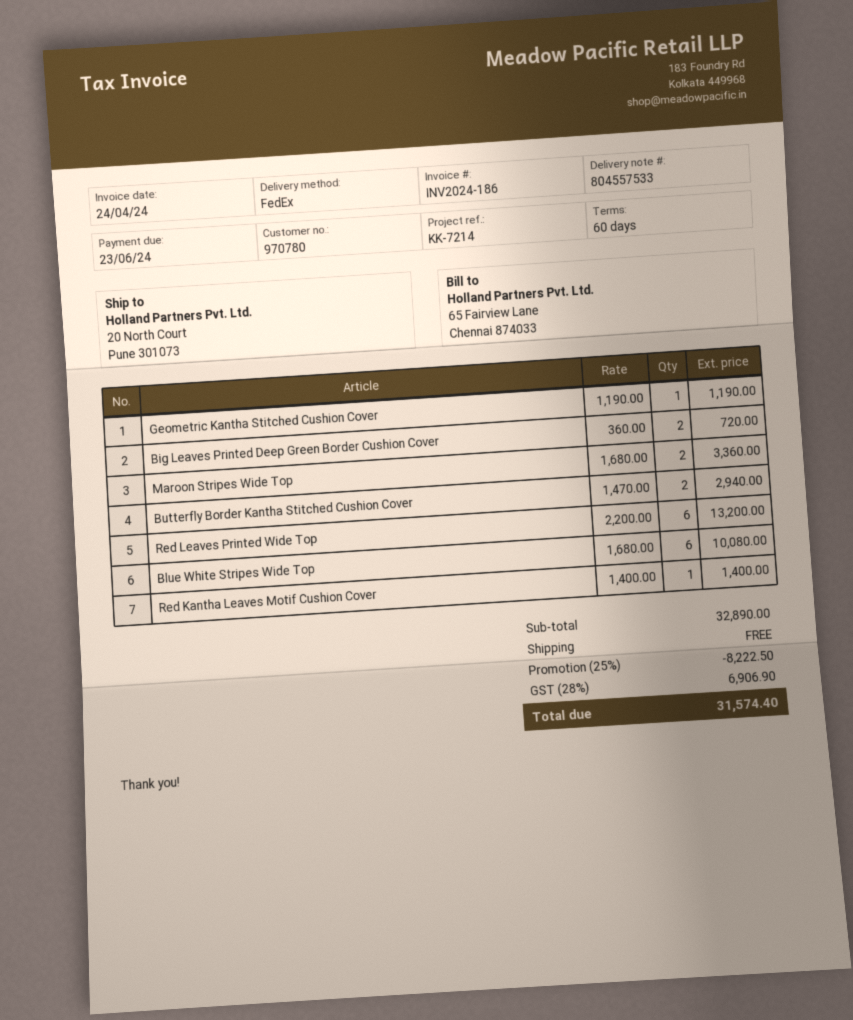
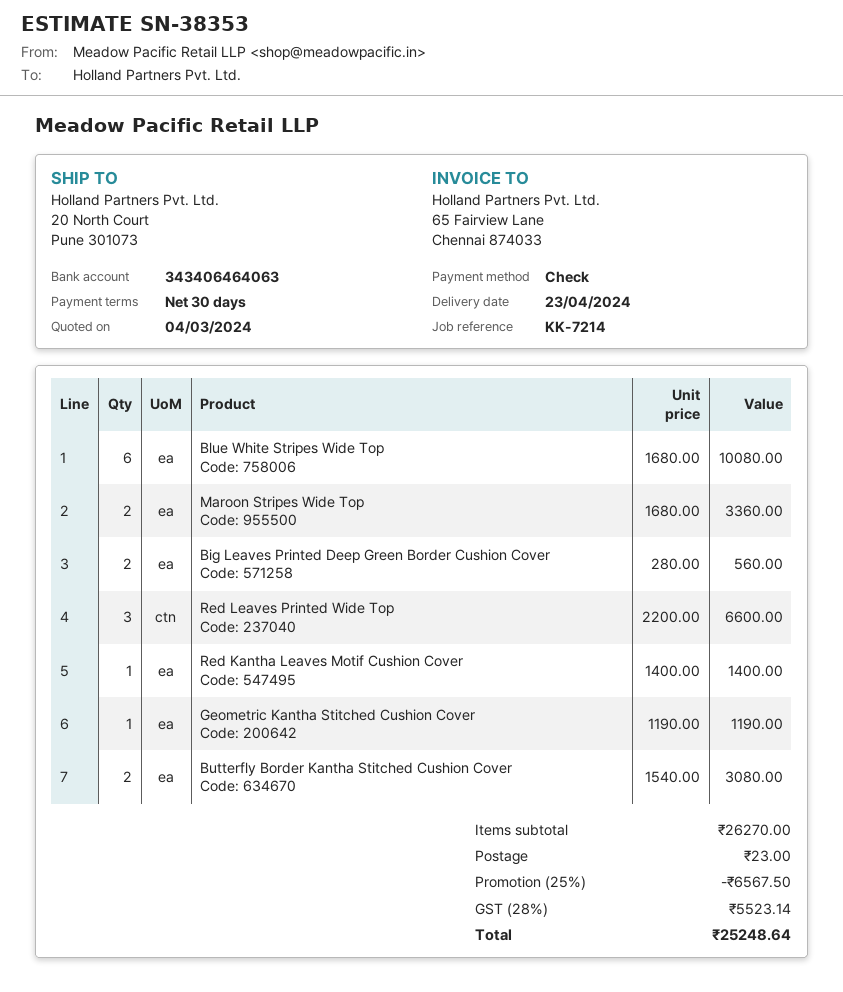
payment terms: 60 days -> 30 days
Big Leaves Printed Deep Green Border Cushion Cover: 2 x 360.00 = 720.00 -> 2 x 280.00 = 560.00
Butterfly Border Kantha Stitched Cushion Cover: 2 x 1470.00 = 2940.00 -> 2 x 1540.00 = 3080.00
Red Leaves Printed Wide Top: 6 x 2200.00 = 13200.00 -> 3 x 2200.00 = 6600.00
subtotal: 32890.00 -> 26270.00
discount: 25% = 8222.50 -> 25% = 6567.50
shipping: 0.00 -> 23.00
tax: 28% = 6906.90 -> 28% = 5523.14
total: 31574.40 -> 25248.64

